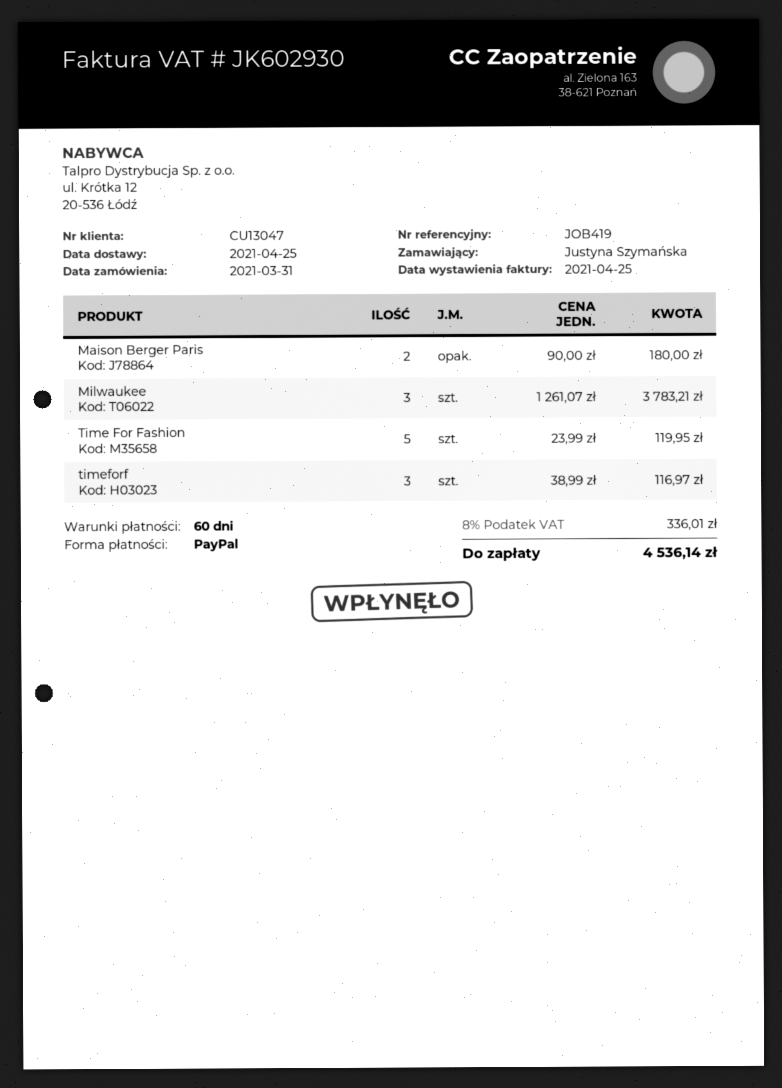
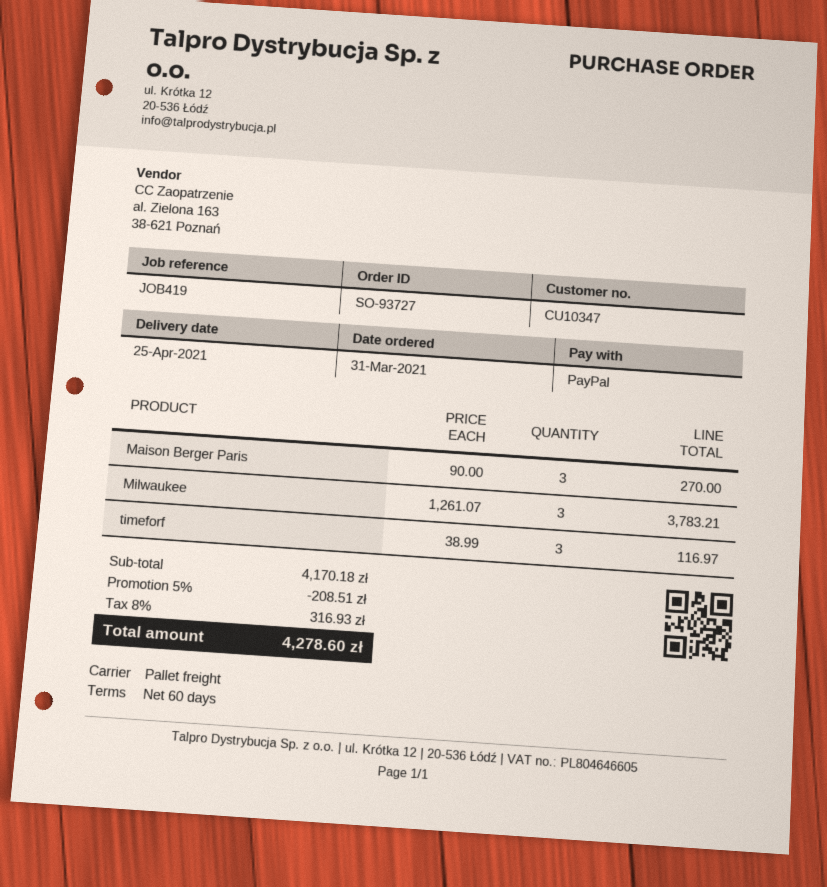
customer number: CU13047 -> CU10347
Maison Berger Paris: 2 x 90.00 = 180.00 -> 3 x 90.00 = 270.00
Time For Fashion: 5 x 23.99 = 119.95 -> none
discount: none -> 5% = 208.51
tax: 8% = 336.01 -> 8% = 316.93
total: 4536.14 -> 4278.60

